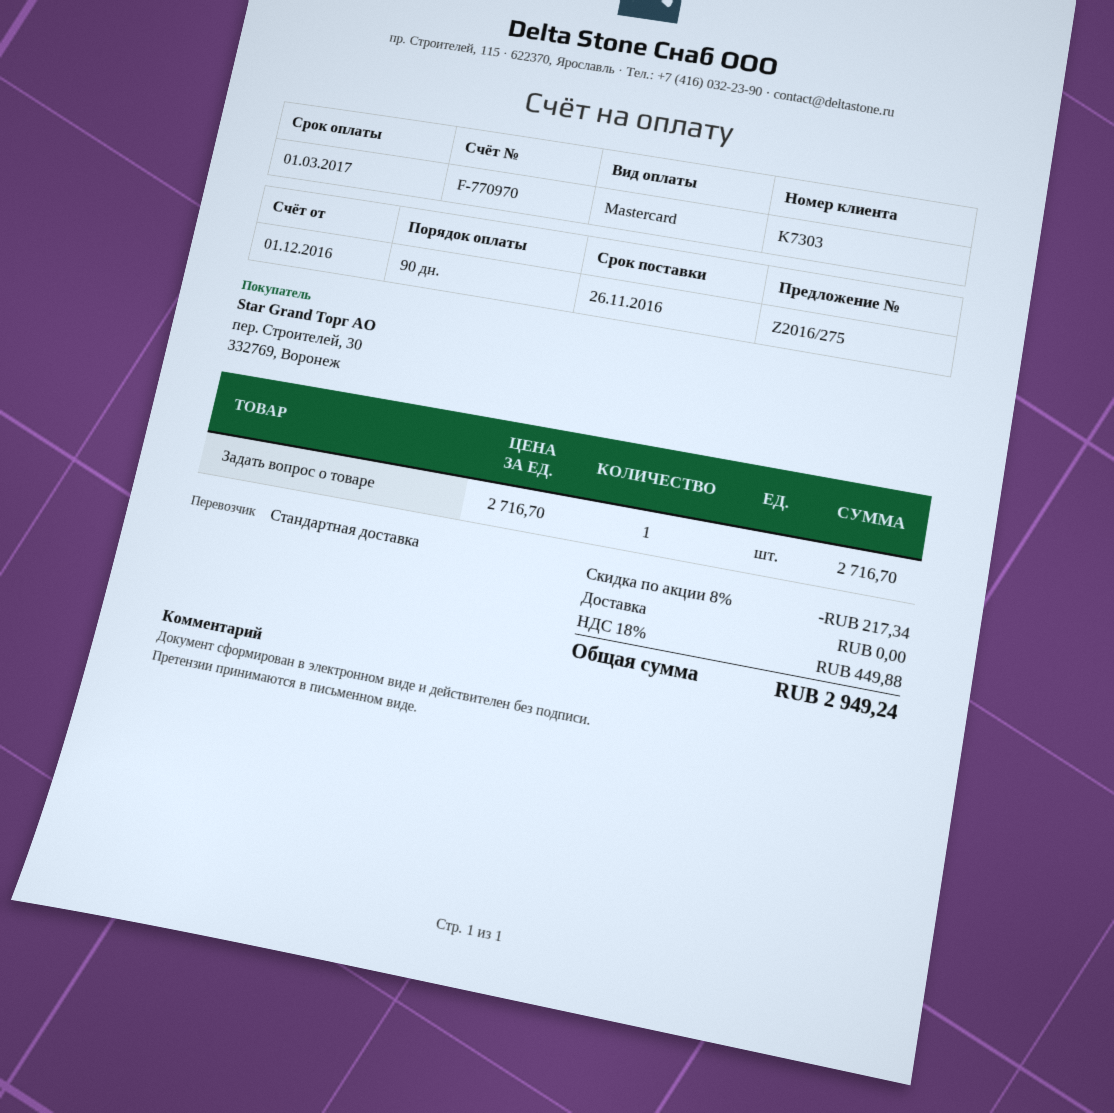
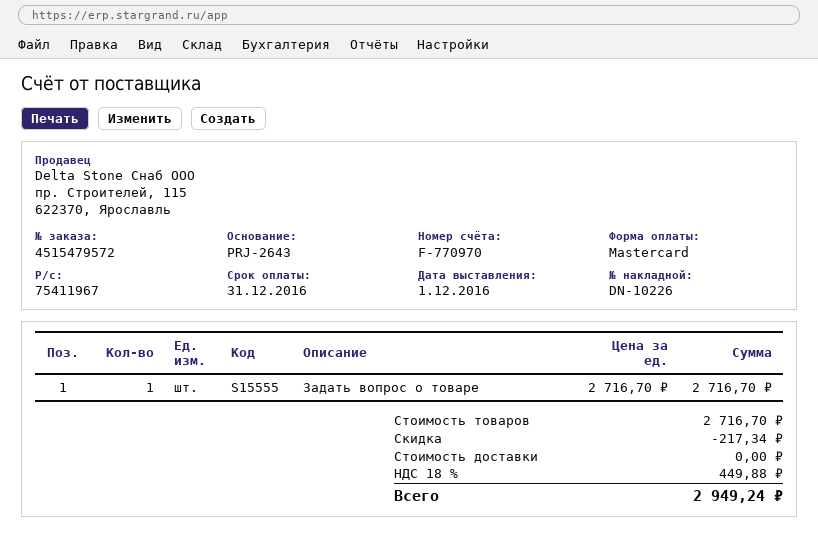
due date: 2017-03-01 -> 2016-12-31

